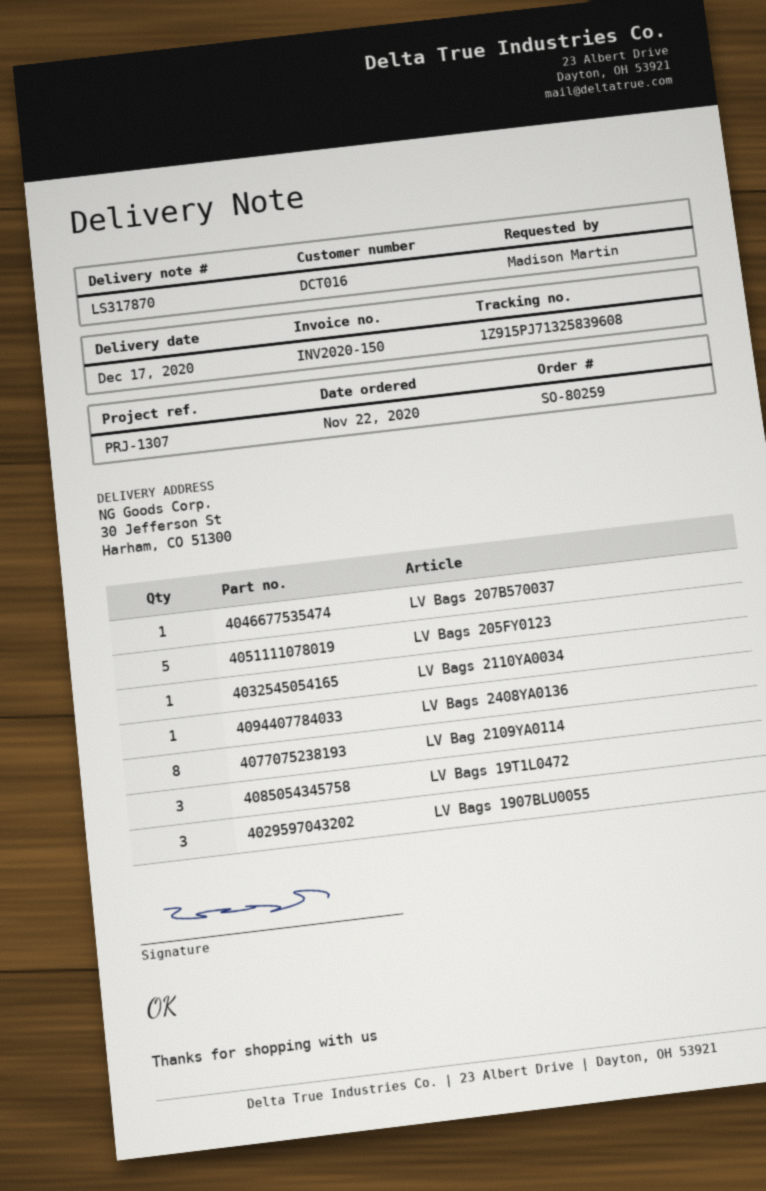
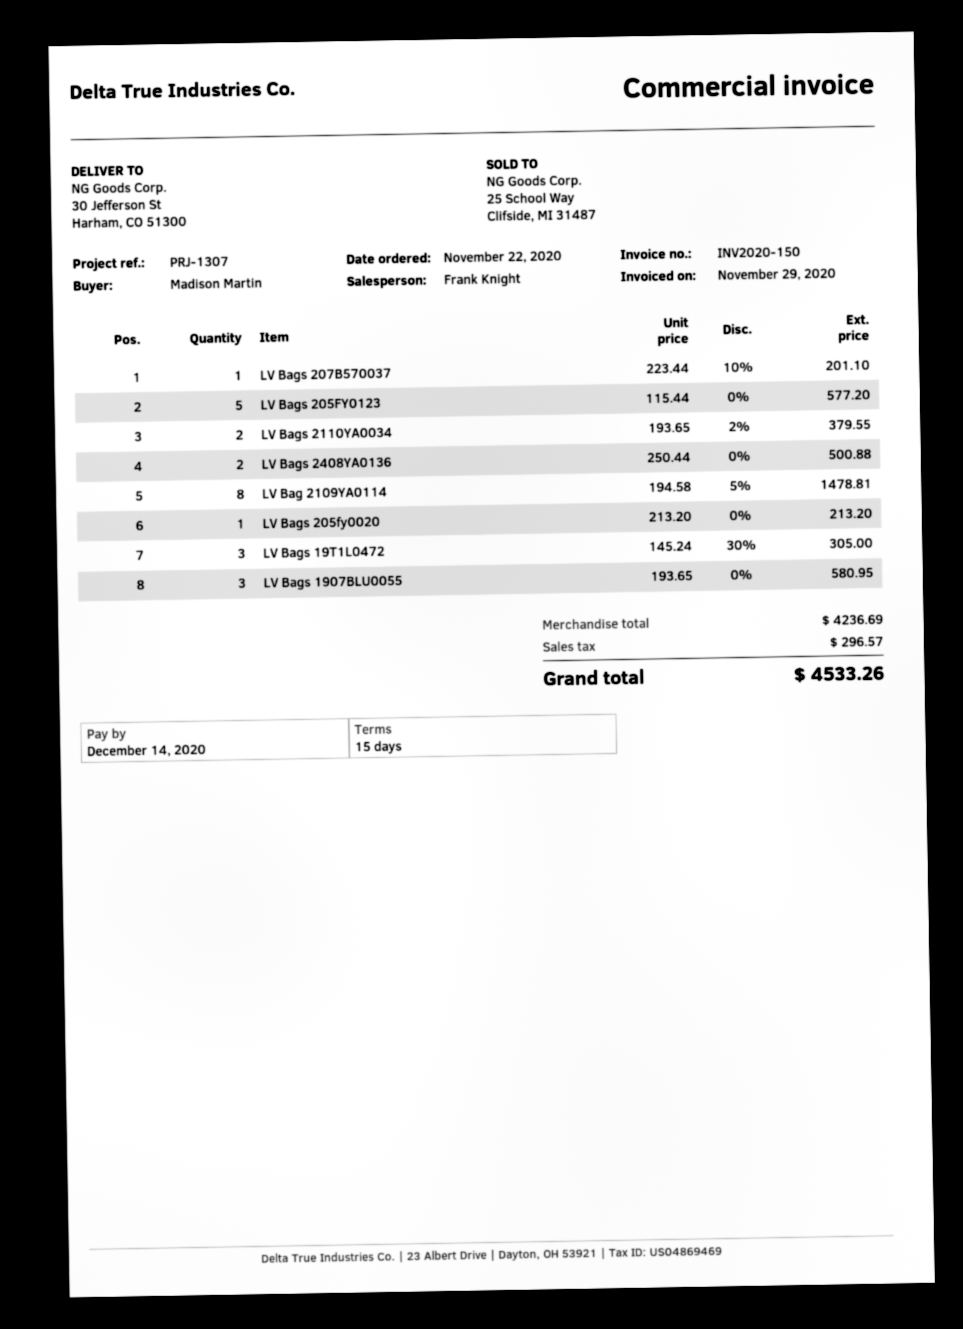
LV Bags 2110YA0034: 1 -> 2
LV Bags 2408YA0136: 1 -> 2
LV Bags 205fy0020: none -> 1

